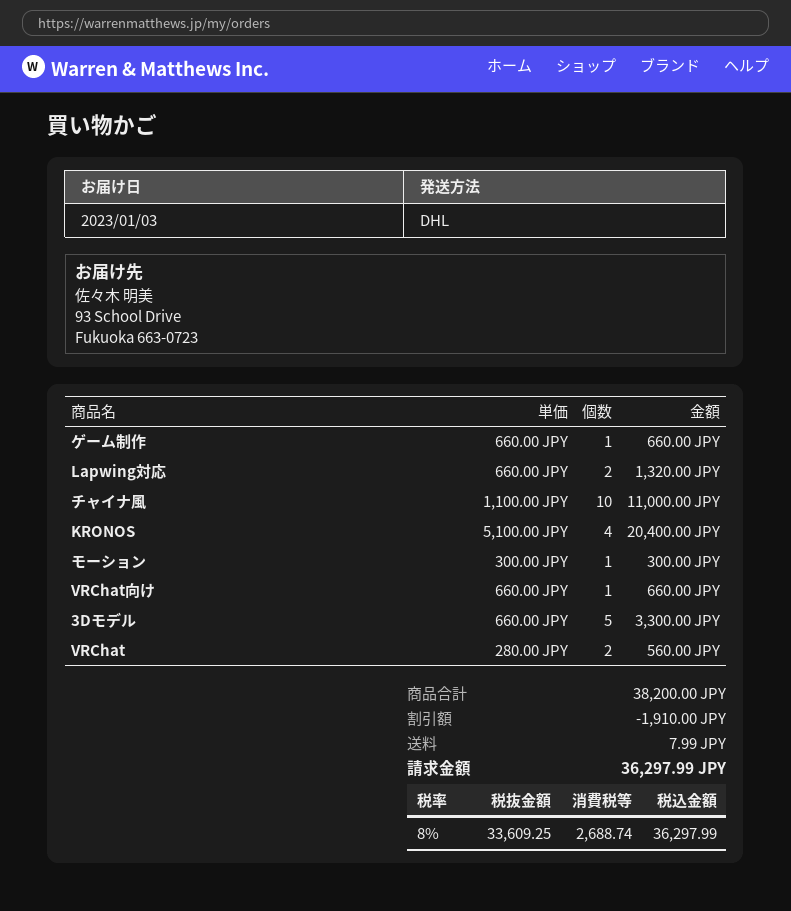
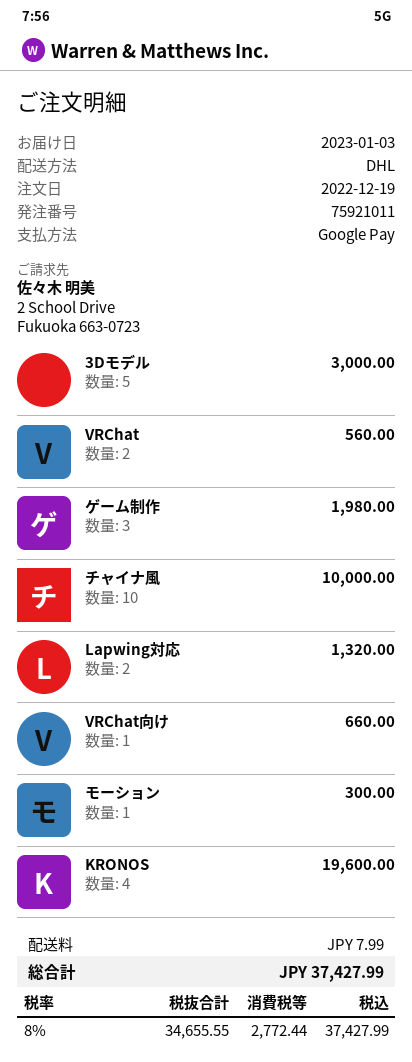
ゲーム制作: 1 for 660.00 -> 3 for 1980.00
チャイナ風: 10 for 11000.00 -> 10 for 10000.00
KRONOS: 4 for 20400.00 -> 4 for 19600.00
3Dモデル: 5 for 3300.00 -> 5 for 3000.00
discount: 1910.00 -> none
net: 33609.25 -> 34655.55
tax: 8% = 2688.74 -> 8% = 2772.44
total: 36297.99 -> 37427.99

